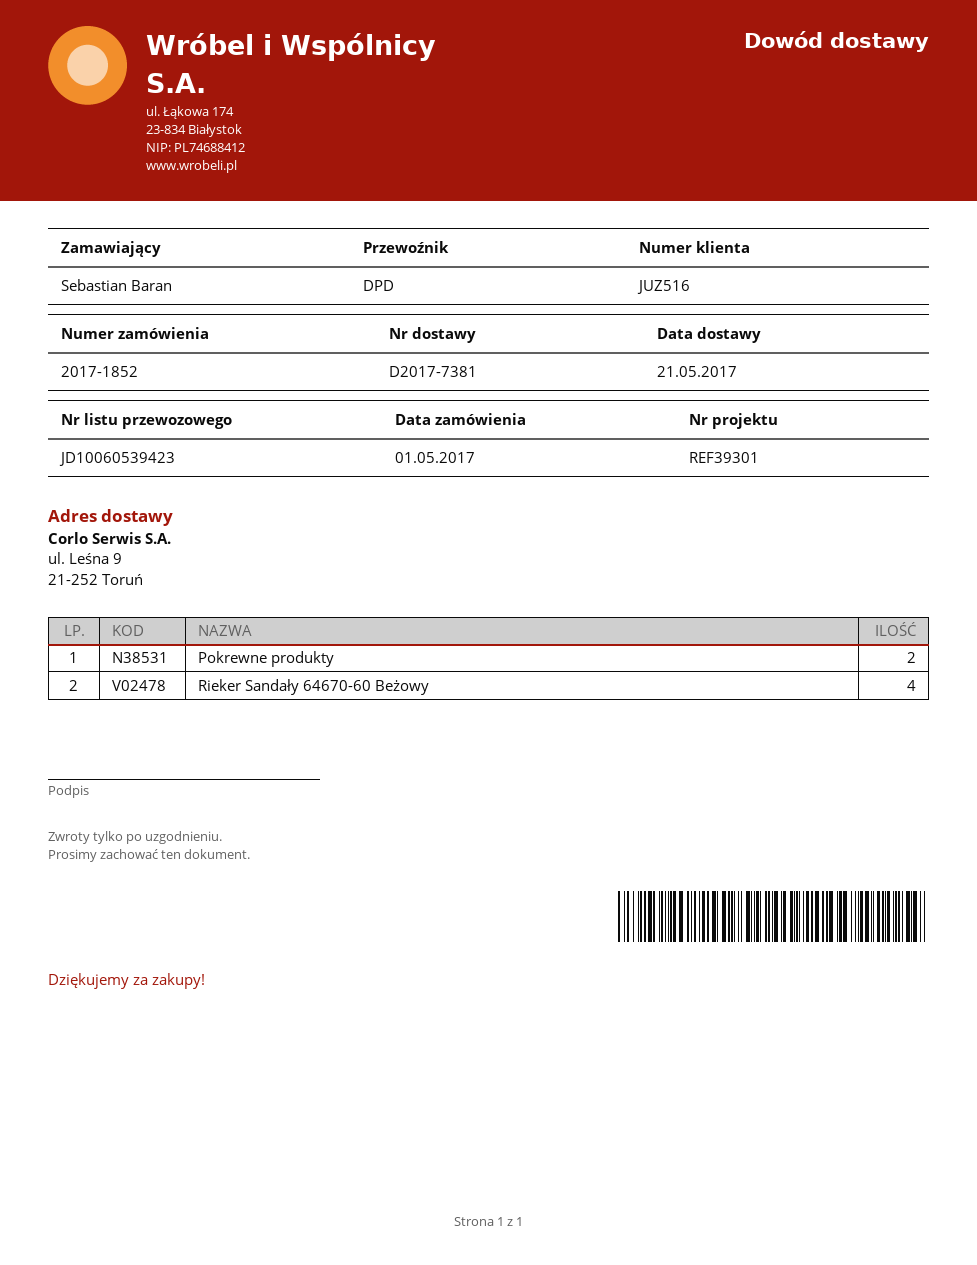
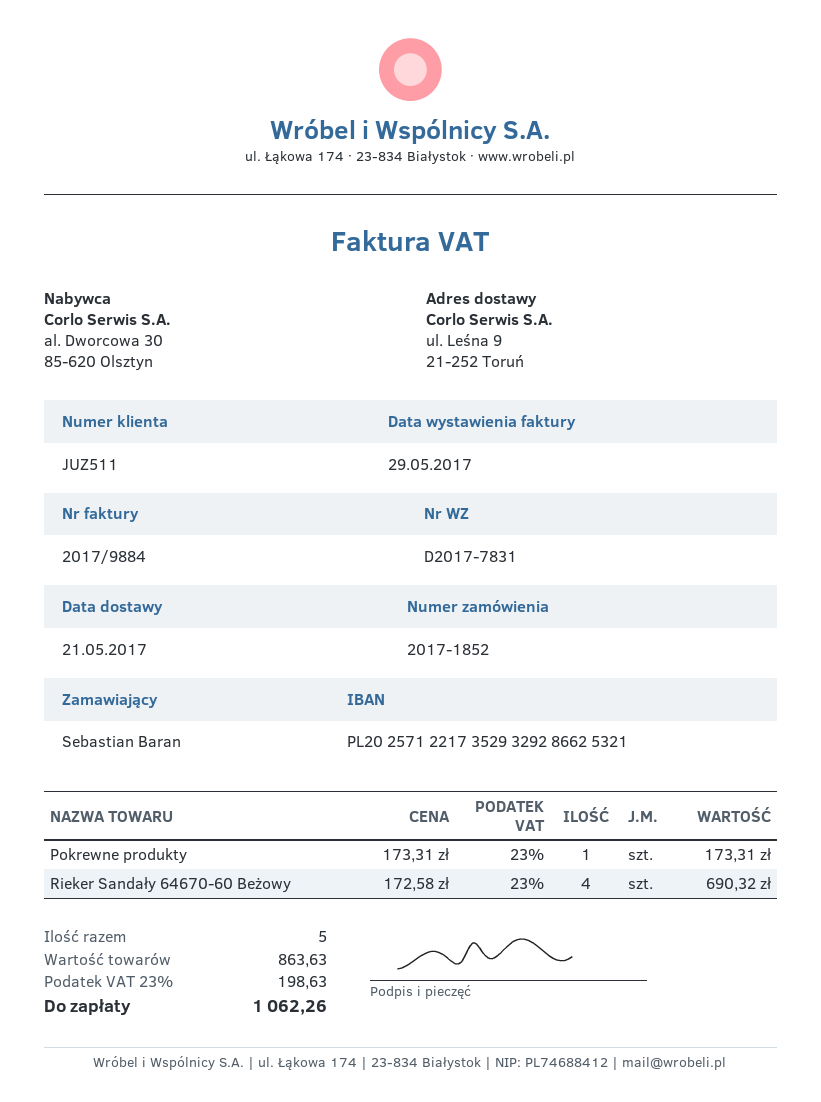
delivery note number: D2017-7381 -> D2017-7831
customer number: JUZ516 -> JUZ511
Pokrewne produkty: 2 -> 1

